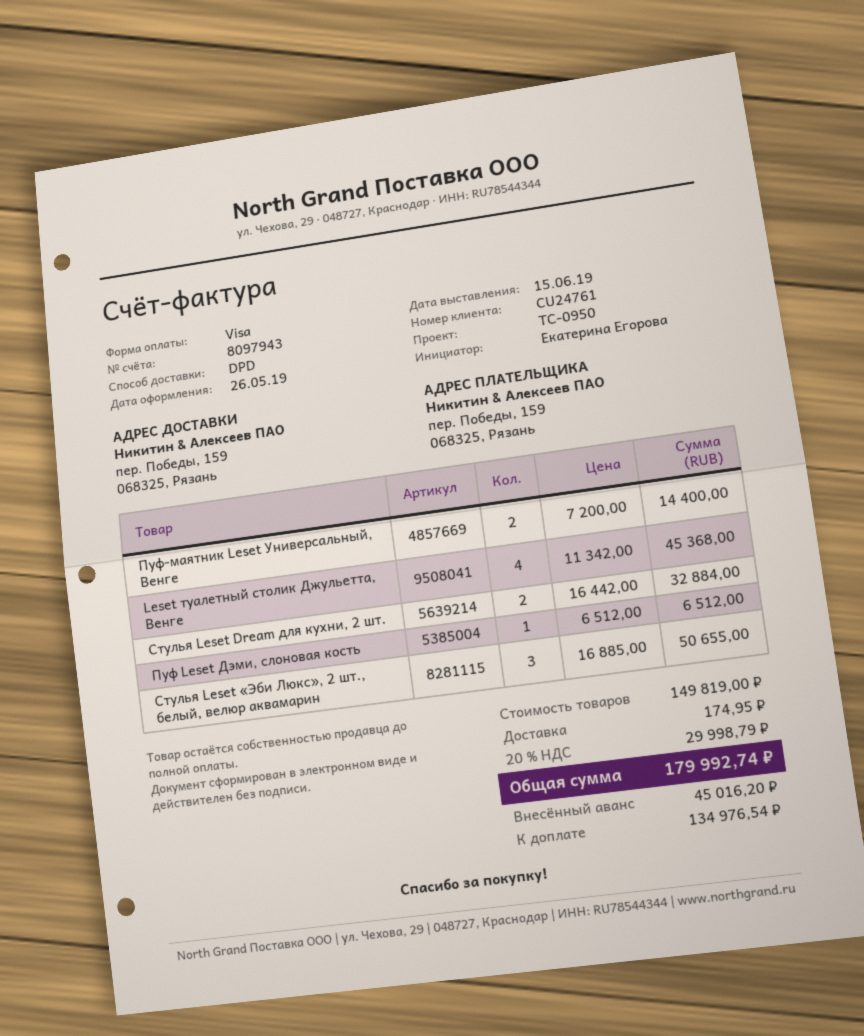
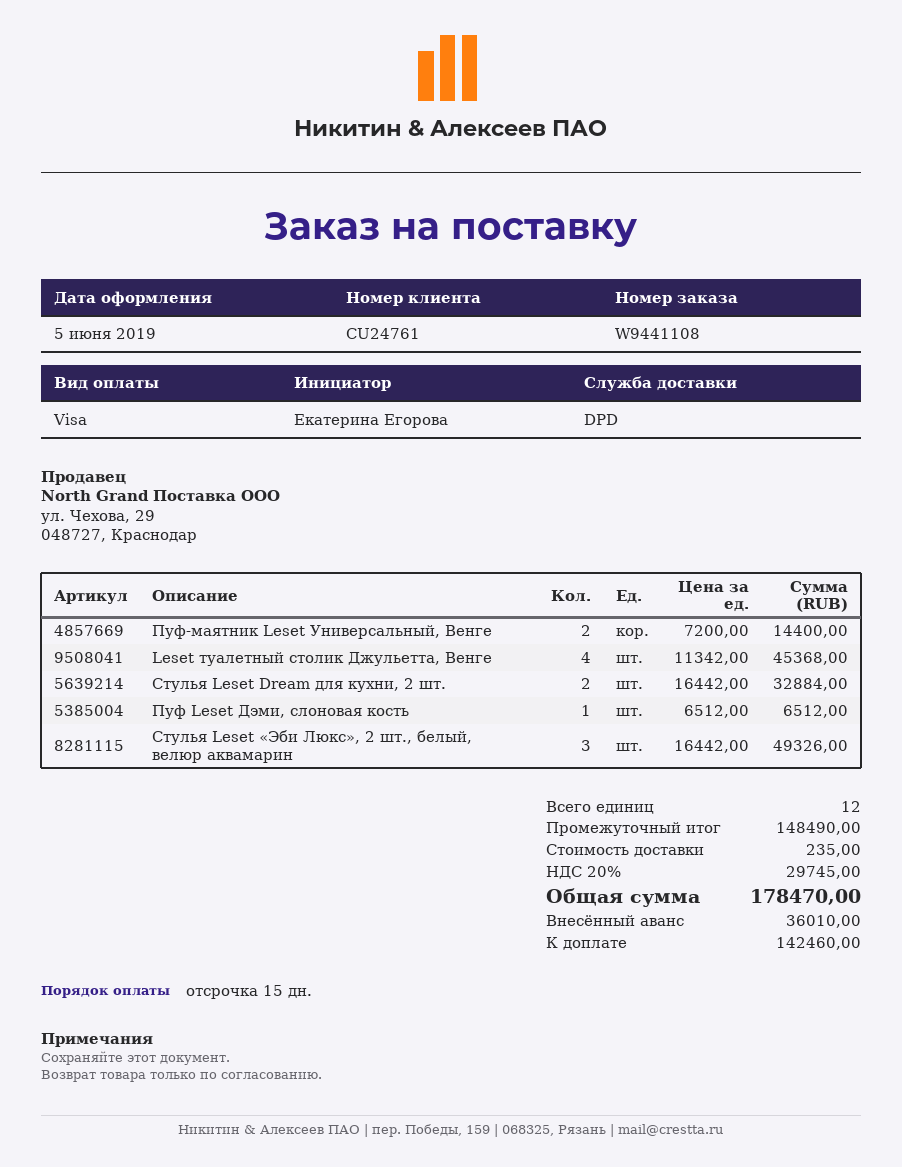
order date: 2019-05-26 -> 2019-06-05
Стулья Leset «Эби Люкс», 2 шт., белый, велюр аквамарин: 3 x 16885.00 = 50655.00 -> 3 x 16442.00 = 49326.00
subtotal: 149819.00 -> 148490.00
shipping: 174.95 -> 235.00
tax: 20% = 29998.79 -> 20% = 29745.00
total: 179992.74 -> 178470.00
deposit: 45016.20 -> 36010.00
balance: 134976.54 -> 142460.00

